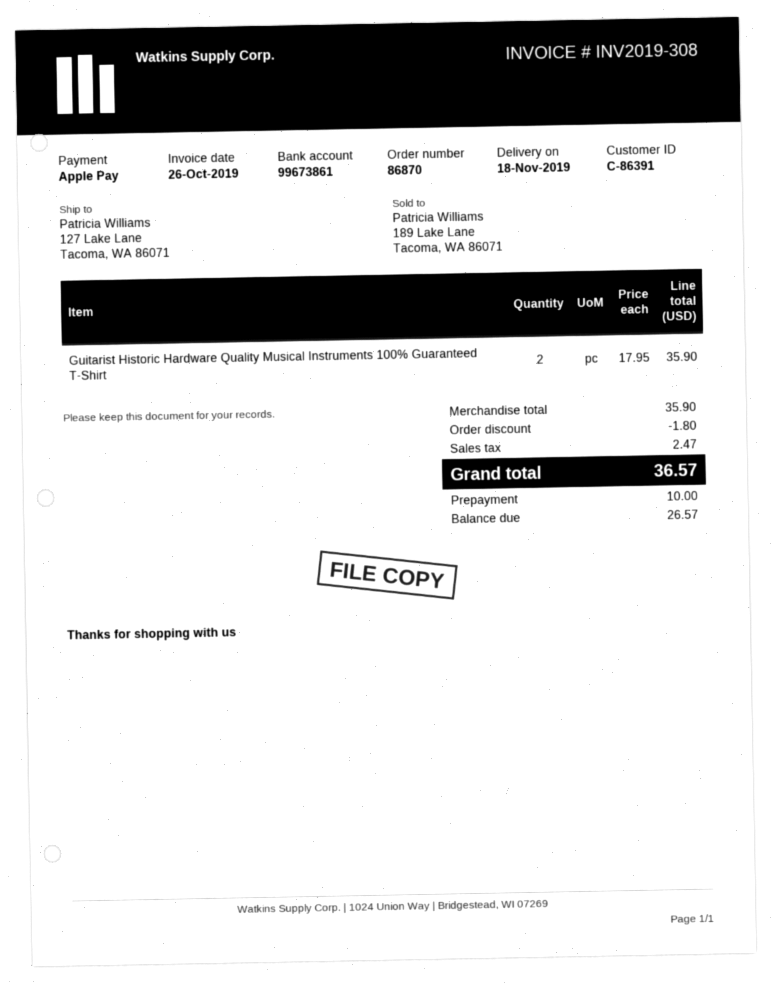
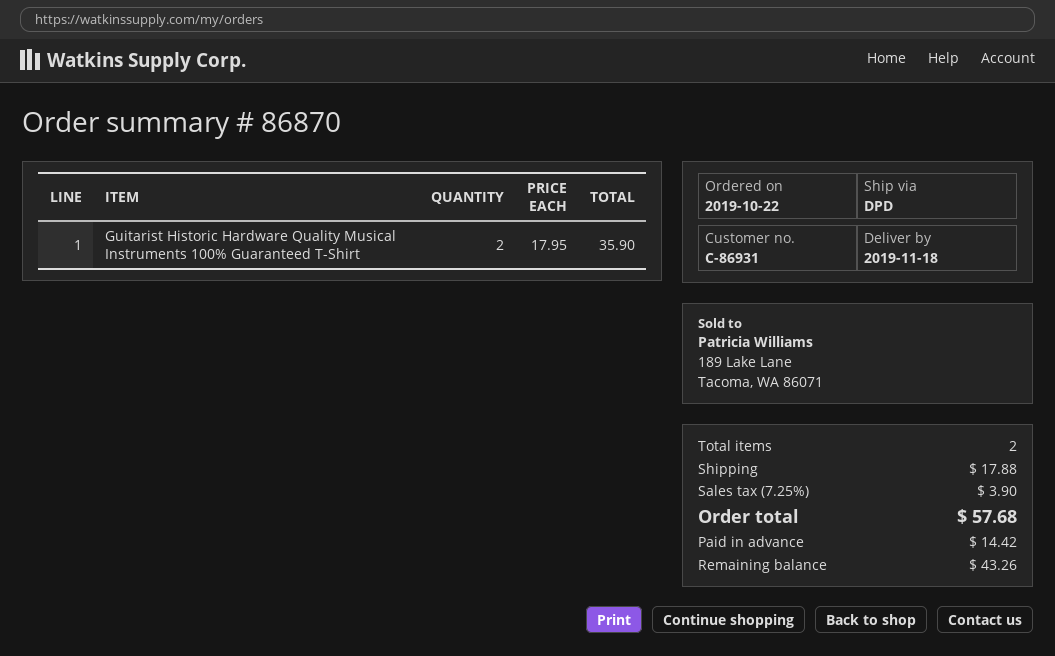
customer number: C-86391 -> C-86931
discount: 1.80 -> none
shipping: none -> 17.88
tax: 2.47 -> 3.90
total: 36.57 -> 57.68
deposit: 10.00 -> 14.42
balance: 26.57 -> 43.26

